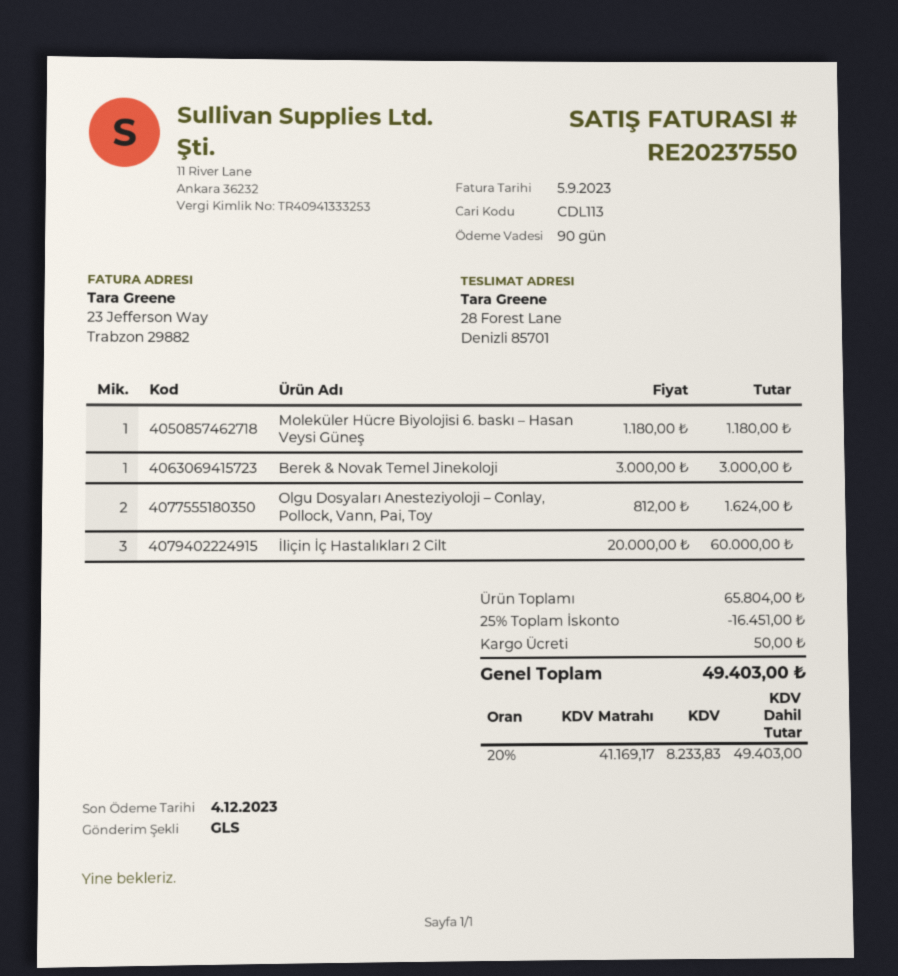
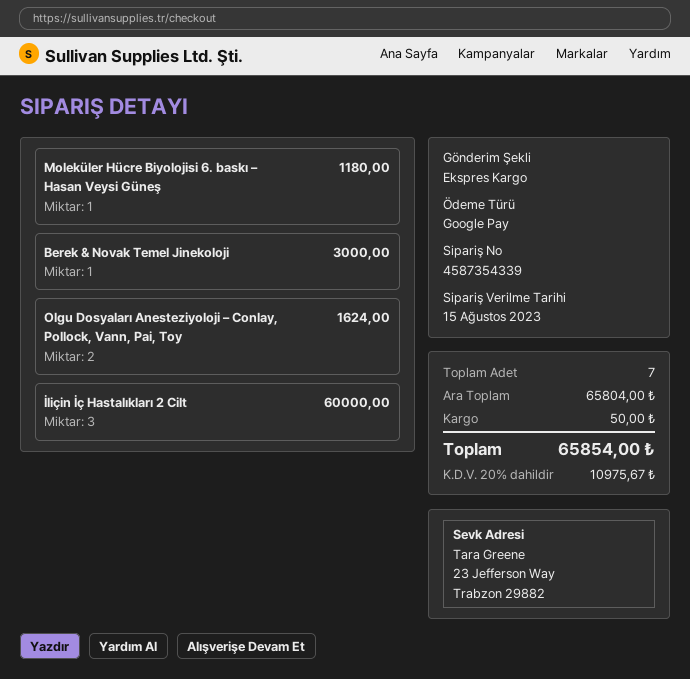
shipping method: GLS -> express
ship to: 28 Forest Lane, Denizli 85701 -> 23 Jefferson Way, Trabzon 29882
discount: 25% = 16451.00 -> none
tax: 20% = 8233.83 -> 20% = 10975.67
total: 49403.00 -> 65854.00

